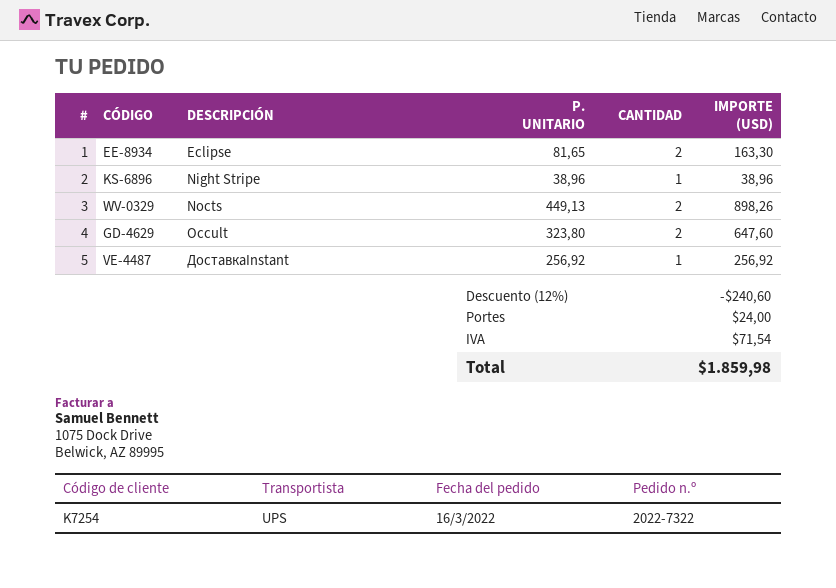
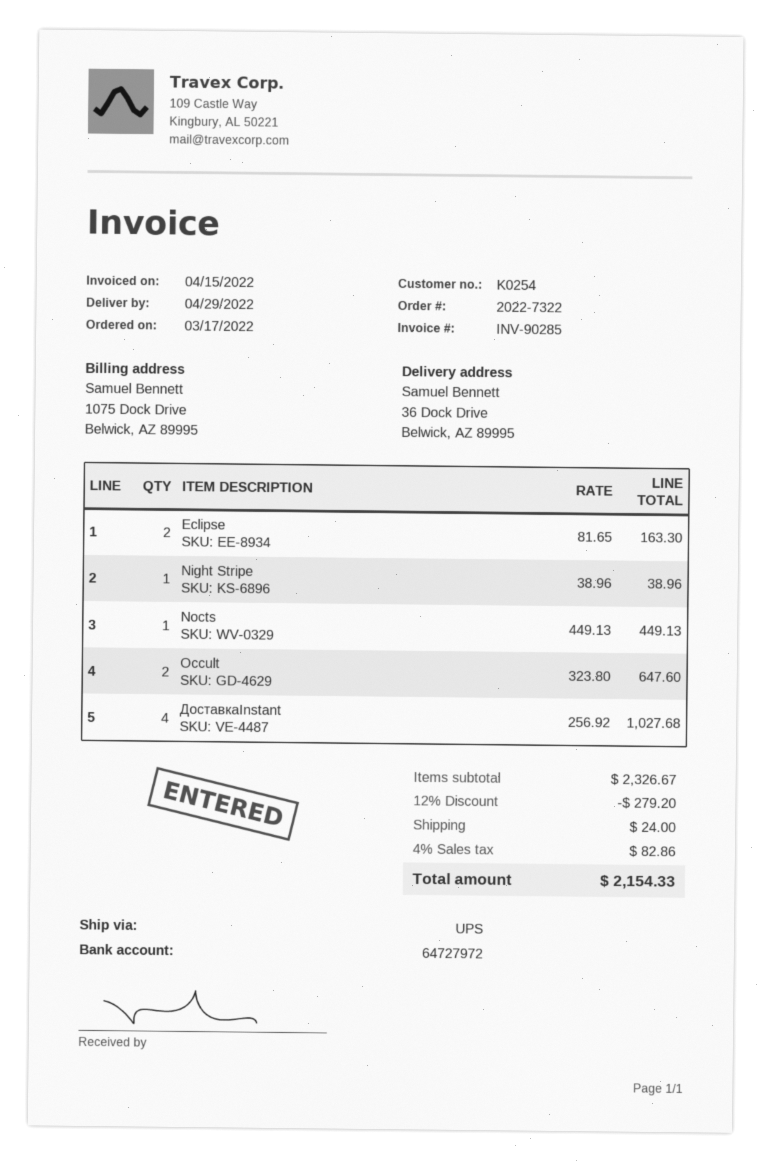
order date: 2022-03-16 -> 2022-03-17
customer number: K7254 -> K0254
Nocts: 2 x 449.13 = 898.26 -> 1 x 449.13 = 449.13
ДоставкаInstant: 1 x 256.92 = 256.92 -> 4 x 256.92 = 1027.68
discount: 12% = 240.60 -> 12% = 279.20
tax: 71.54 -> 82.86
total: 1859.98 -> 2154.33

